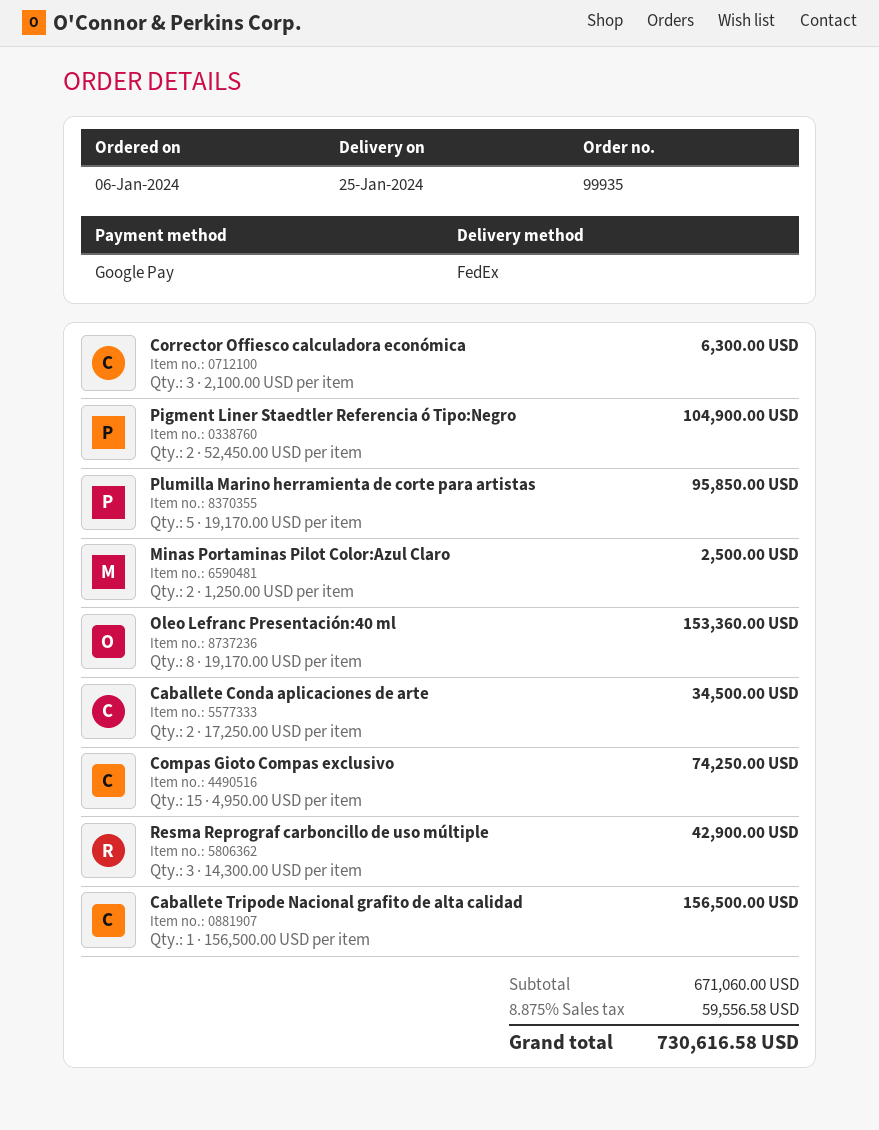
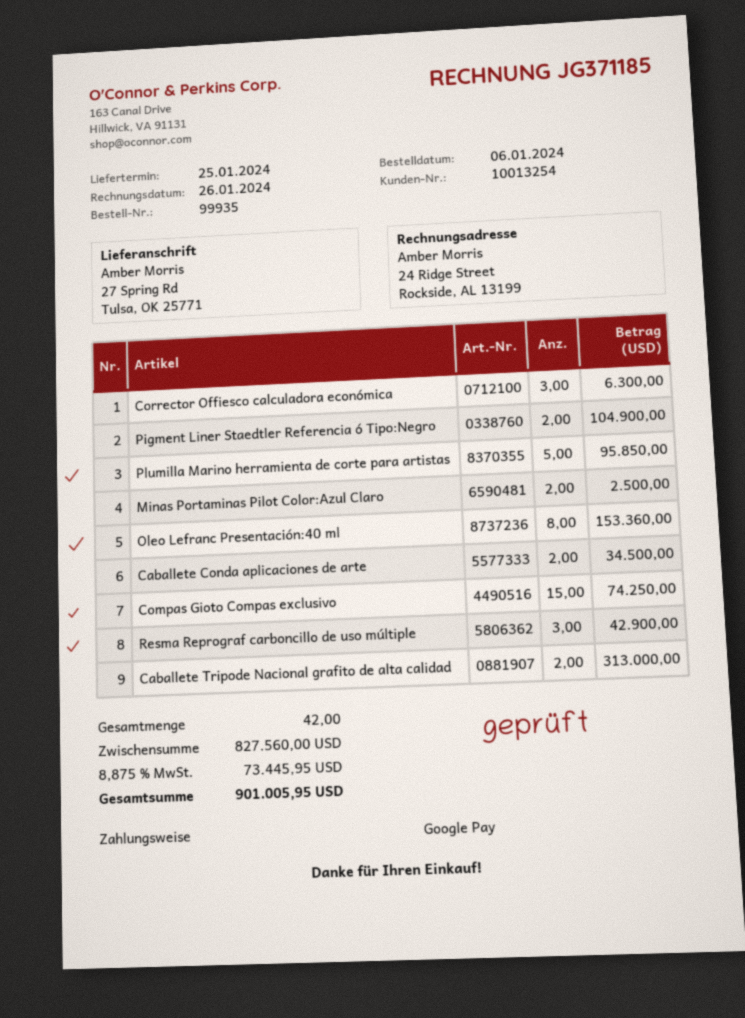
Caballete Tripode Nacional grafito de alta calidad: 1 for 156500.00 -> 2 for 313000.00
subtotal: 671060.00 -> 827560.00
tax: 8.875% = 59556.58 -> 8.875% = 73445.95
total: 730616.58 -> 901005.95

